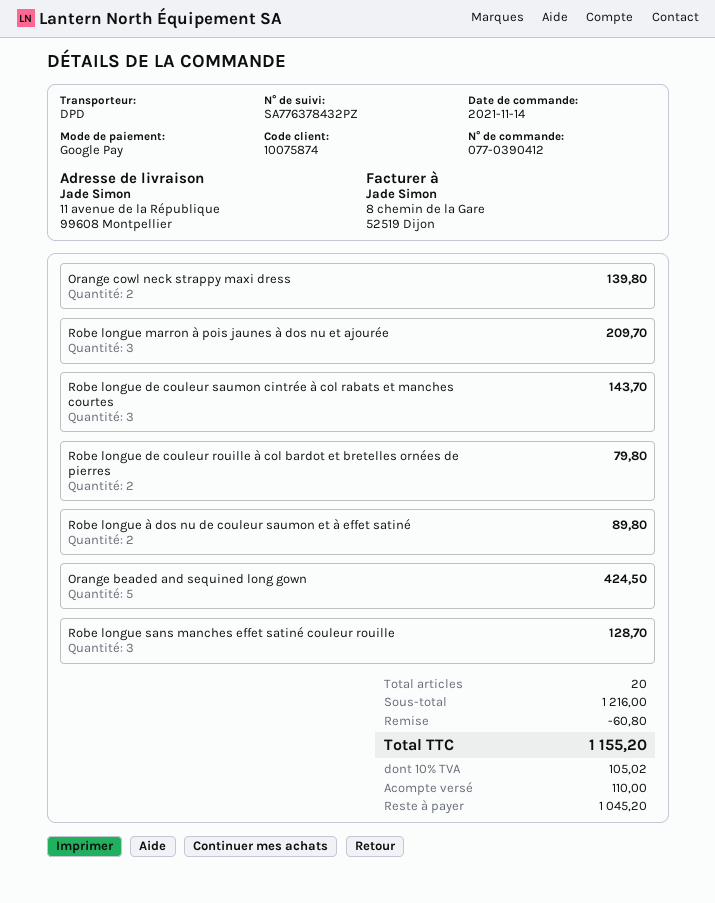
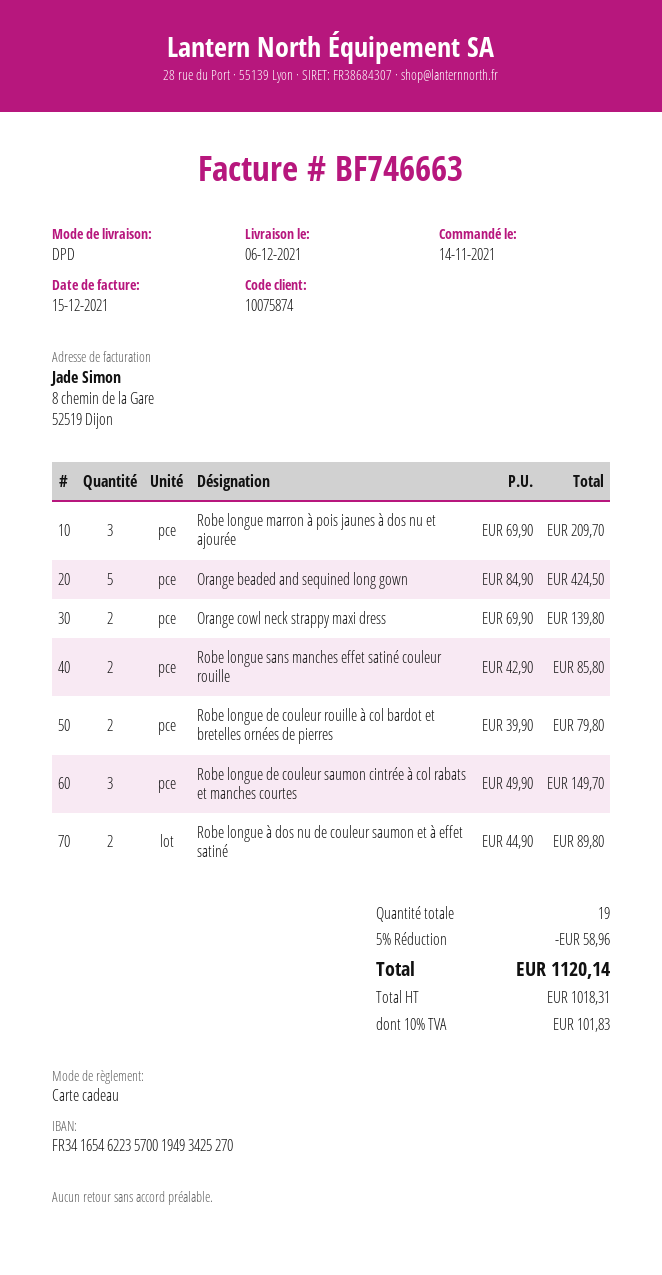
payment method: Google Pay -> gift card
Robe longue de couleur saumon cintrée à col rabats et manches courtes: 3 for 143.70 -> 3 for 149.70
Robe longue sans manches effet satiné couleur rouille: 3 for 128.70 -> 2 for 85.80
total quantity: 20 -> 19
discount: 60.80 -> 58.96
tax: 10% = 105.02 -> 10% = 101.83
total: 1155.20 -> 1120.14

